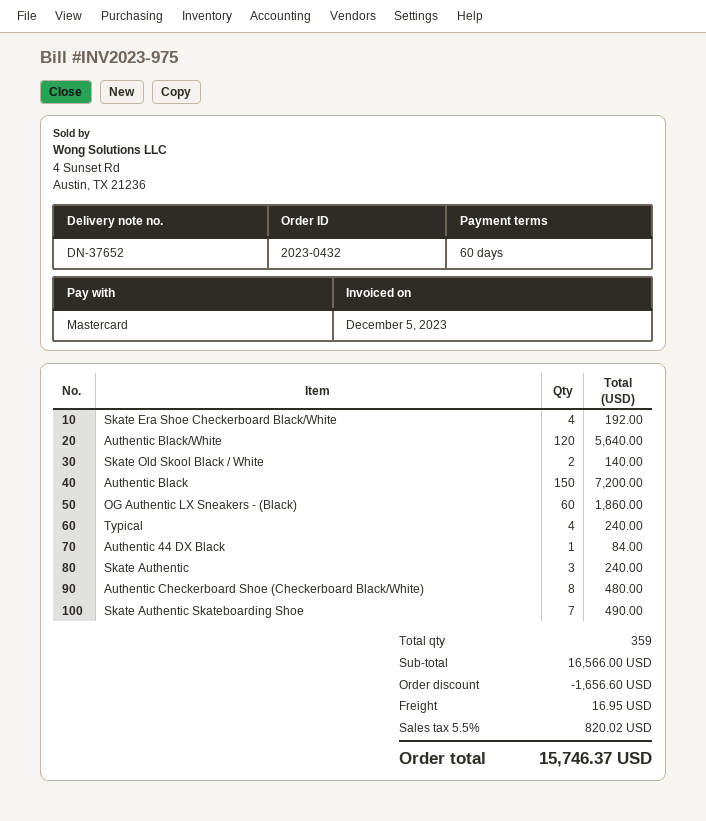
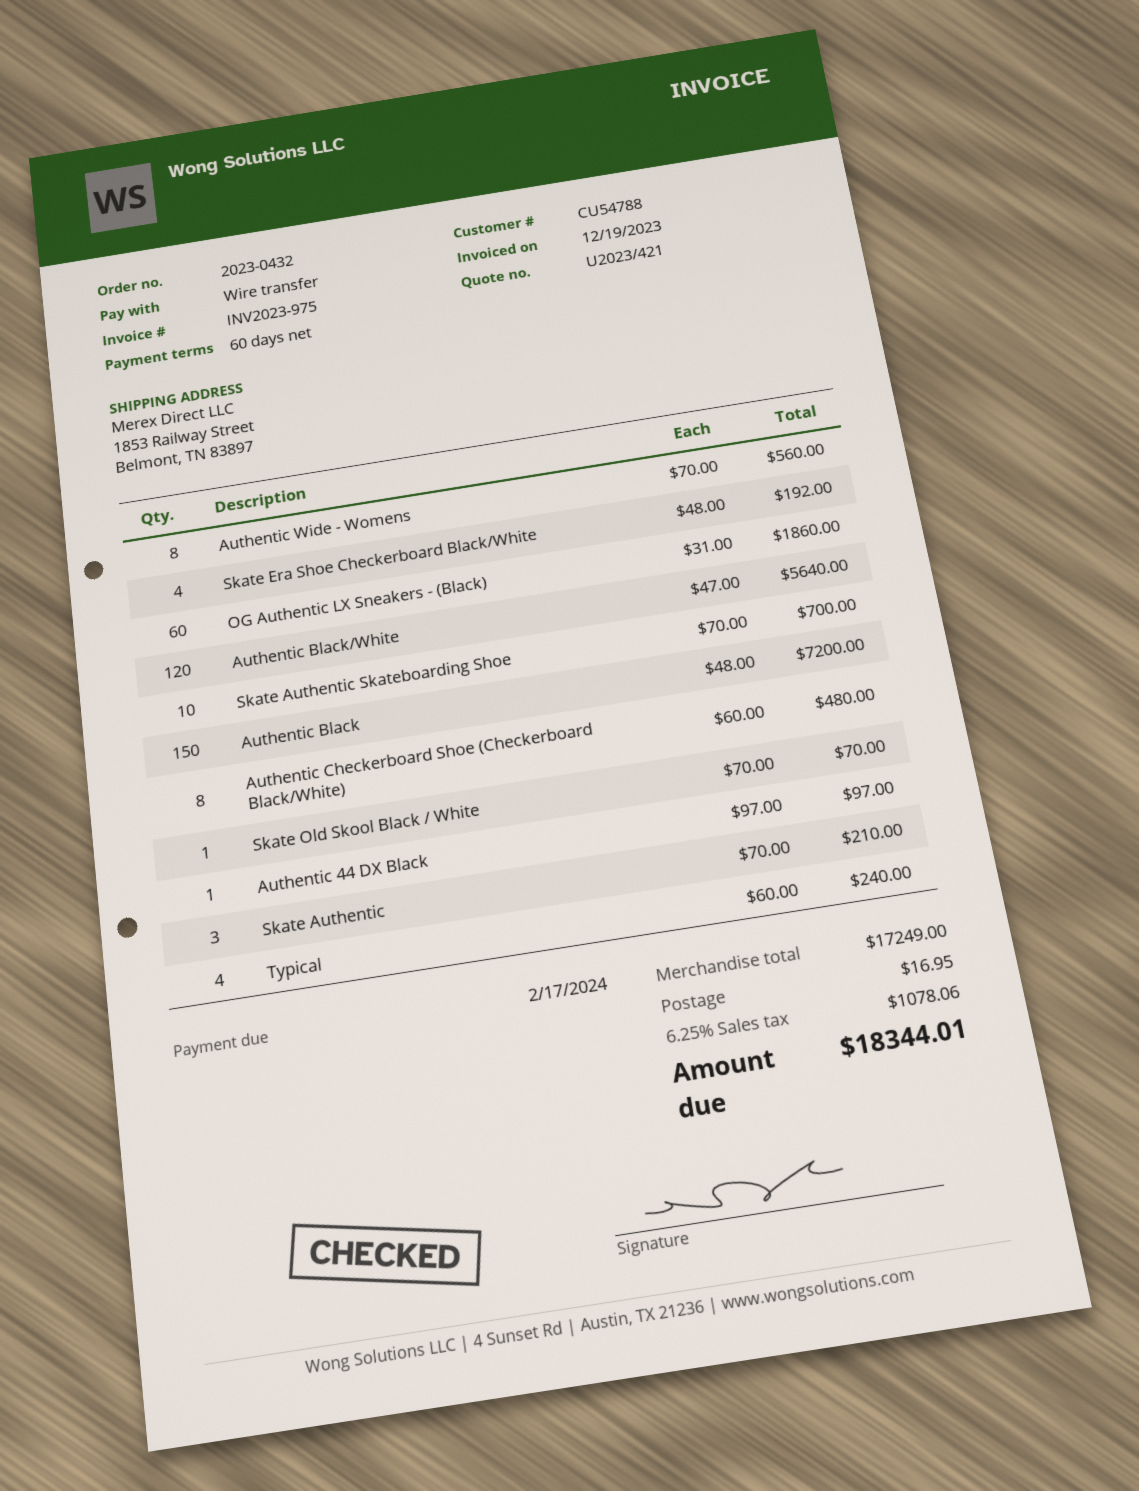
invoice date: 2023-12-05 -> 2023-12-19
payment method: Mastercard -> bank transfer
Skate Old Skool Black / White: 2 for 140.00 -> 1 for 70.00
Authentic 44 DX Black: 1 for 84.00 -> 1 for 97.00
Skate Authentic: 3 for 240.00 -> 3 for 210.00
Skate Authentic Skateboarding Shoe: 7 for 490.00 -> 10 for 700.00
Authentic Wide - Womens: none -> 8 for 560.00
subtotal: 16566.00 -> 17249.00
discount: 1656.60 -> none
tax: 5.5% = 820.02 -> 6.25% = 1078.06
total: 15746.37 -> 18344.01

